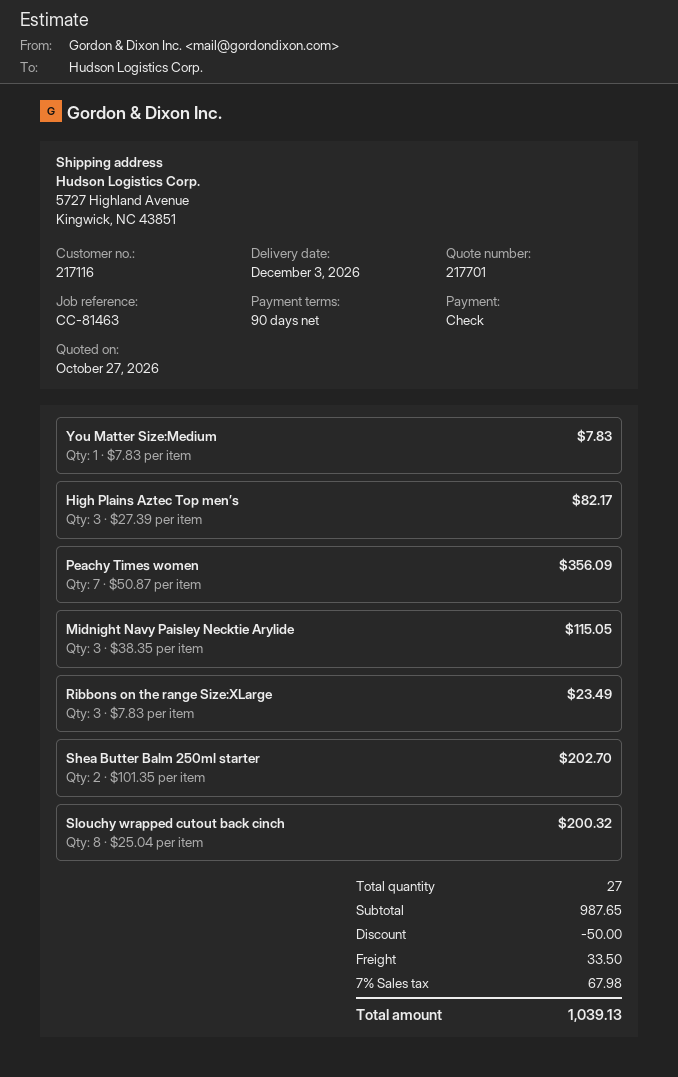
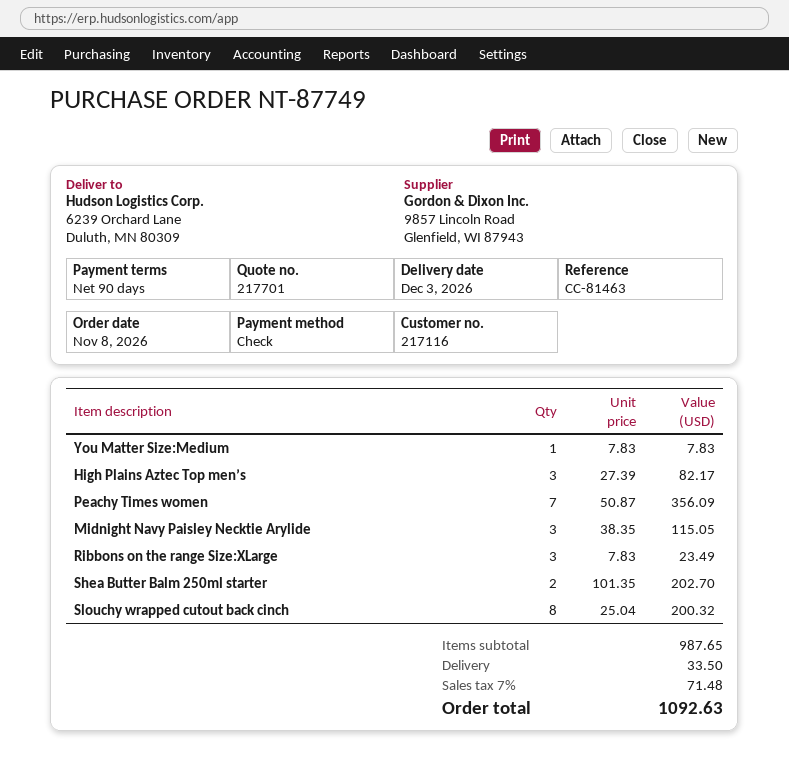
ship to: 5727 Highland Avenue, Kingwick, NC 43851 -> 6239 Orchard Lane, Duluth, MN 80309
discount: 50.00 -> none
tax: 7% = 67.98 -> 7% = 71.48
total: 1039.13 -> 1092.63

